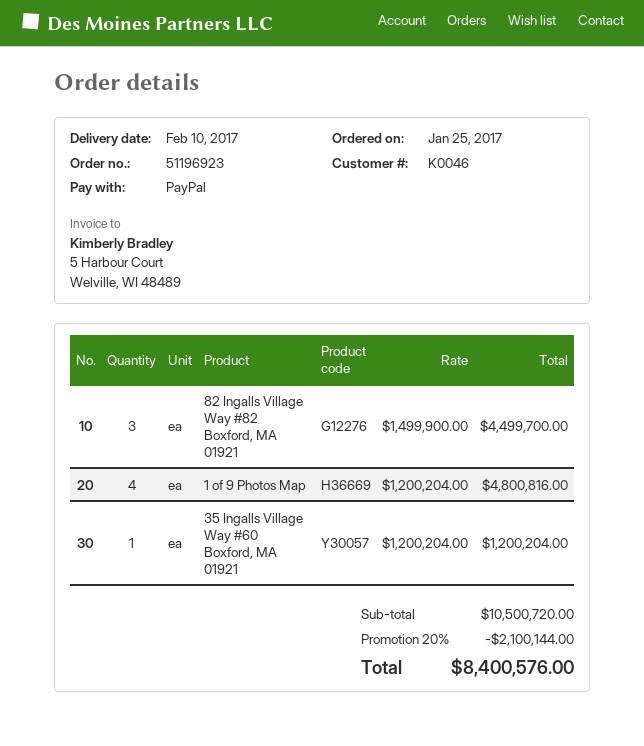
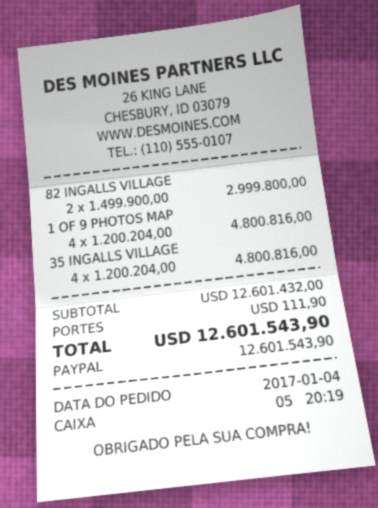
order date: 2017-01-25 -> 2017-01-04
82 Ingalls Village Way #82 Boxford, MA 01921: 3 x 1499900.00 = 4499700.00 -> 2 x 1499900.00 = 2999800.00
35 Ingalls Village Way #60 Boxford, MA 01921: 1 x 1200204.00 = 1200204.00 -> 4 x 1200204.00 = 4800816.00
subtotal: 10500720.00 -> 12601432.00
discount: 20% = 2100144.00 -> none
shipping: none -> 111.90
total: 8400576.00 -> 12601543.90

